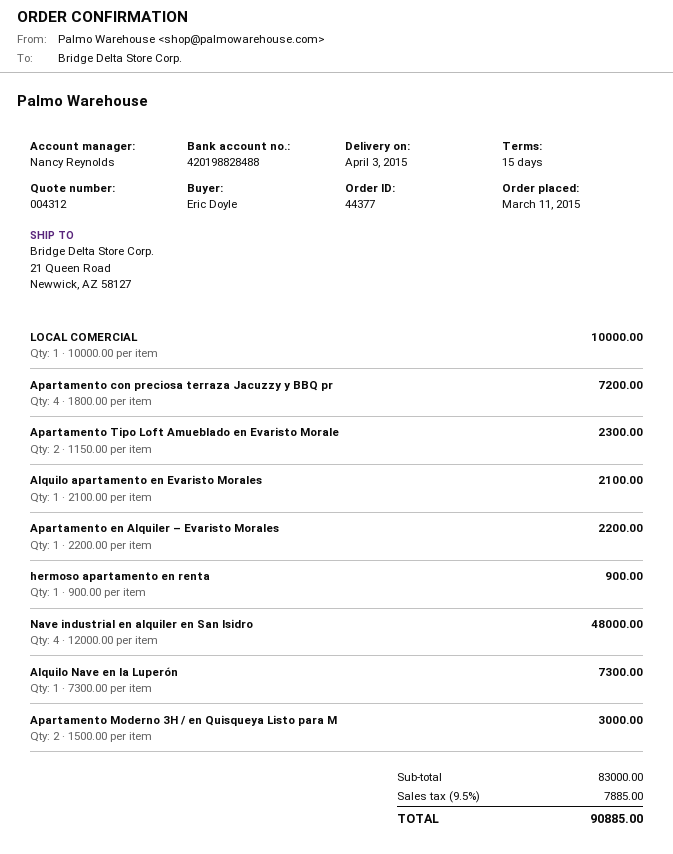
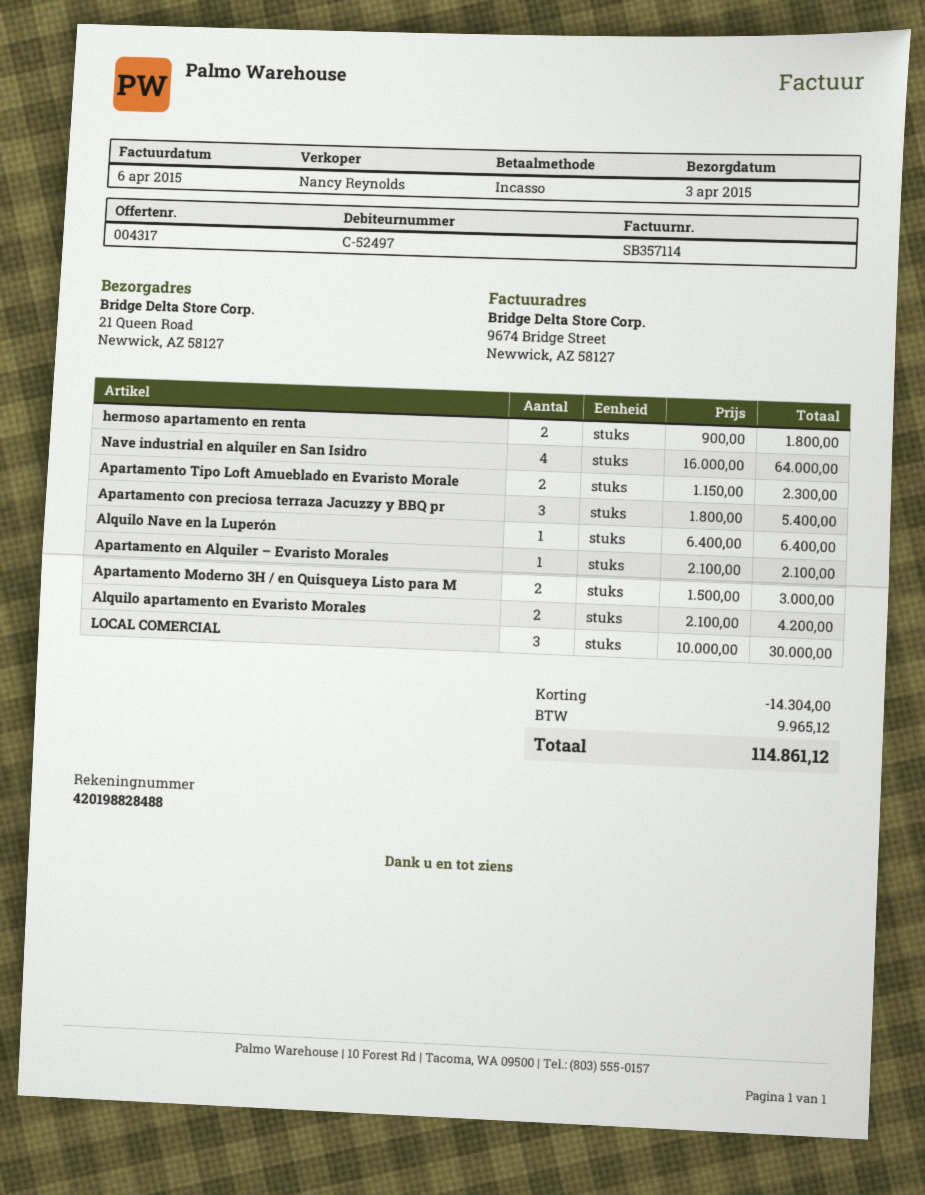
quote number: 004312 -> 004317
LOCAL COMERCIAL: 1 x 10000.00 = 10000.00 -> 3 x 10000.00 = 30000.00
Apartamento con preciosa terraza Jacuzzy y BBQ pr: 4 x 1800.00 = 7200.00 -> 3 x 1800.00 = 5400.00
Alquilo apartamento en Evaristo Morales: 1 x 2100.00 = 2100.00 -> 2 x 2100.00 = 4200.00
Apartamento en Alquiler – Evaristo Morales: 1 x 2200.00 = 2200.00 -> 1 x 2100.00 = 2100.00
hermoso apartamento en renta: 1 x 900.00 = 900.00 -> 2 x 900.00 = 1800.00
Nave industrial en alquiler en San Isidro: 4 x 12000.00 = 48000.00 -> 4 x 16000.00 = 64000.00
Alquilo Nave en la Luperón: 1 x 7300.00 = 7300.00 -> 1 x 6400.00 = 6400.00
discount: none -> 14304.00
tax: 7885.00 -> 9965.12
total: 90885.00 -> 114861.12

